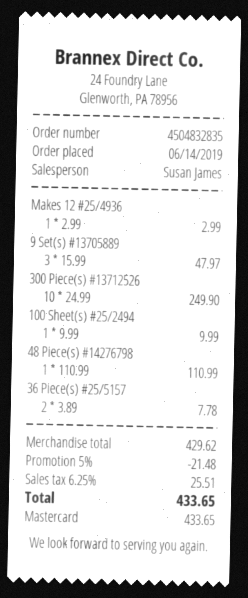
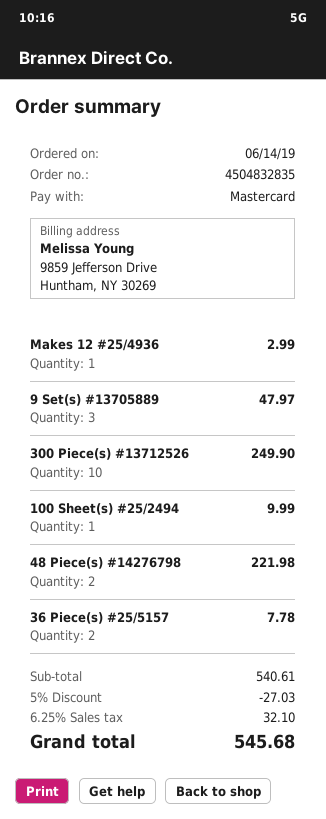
48 Piece(s) #14276798: 1 for 110.99 -> 2 for 221.98
subtotal: 429.62 -> 540.61
discount: 5% = 21.48 -> 5% = 27.03
tax: 6.25% = 25.51 -> 6.25% = 32.10
total: 433.65 -> 545.68

